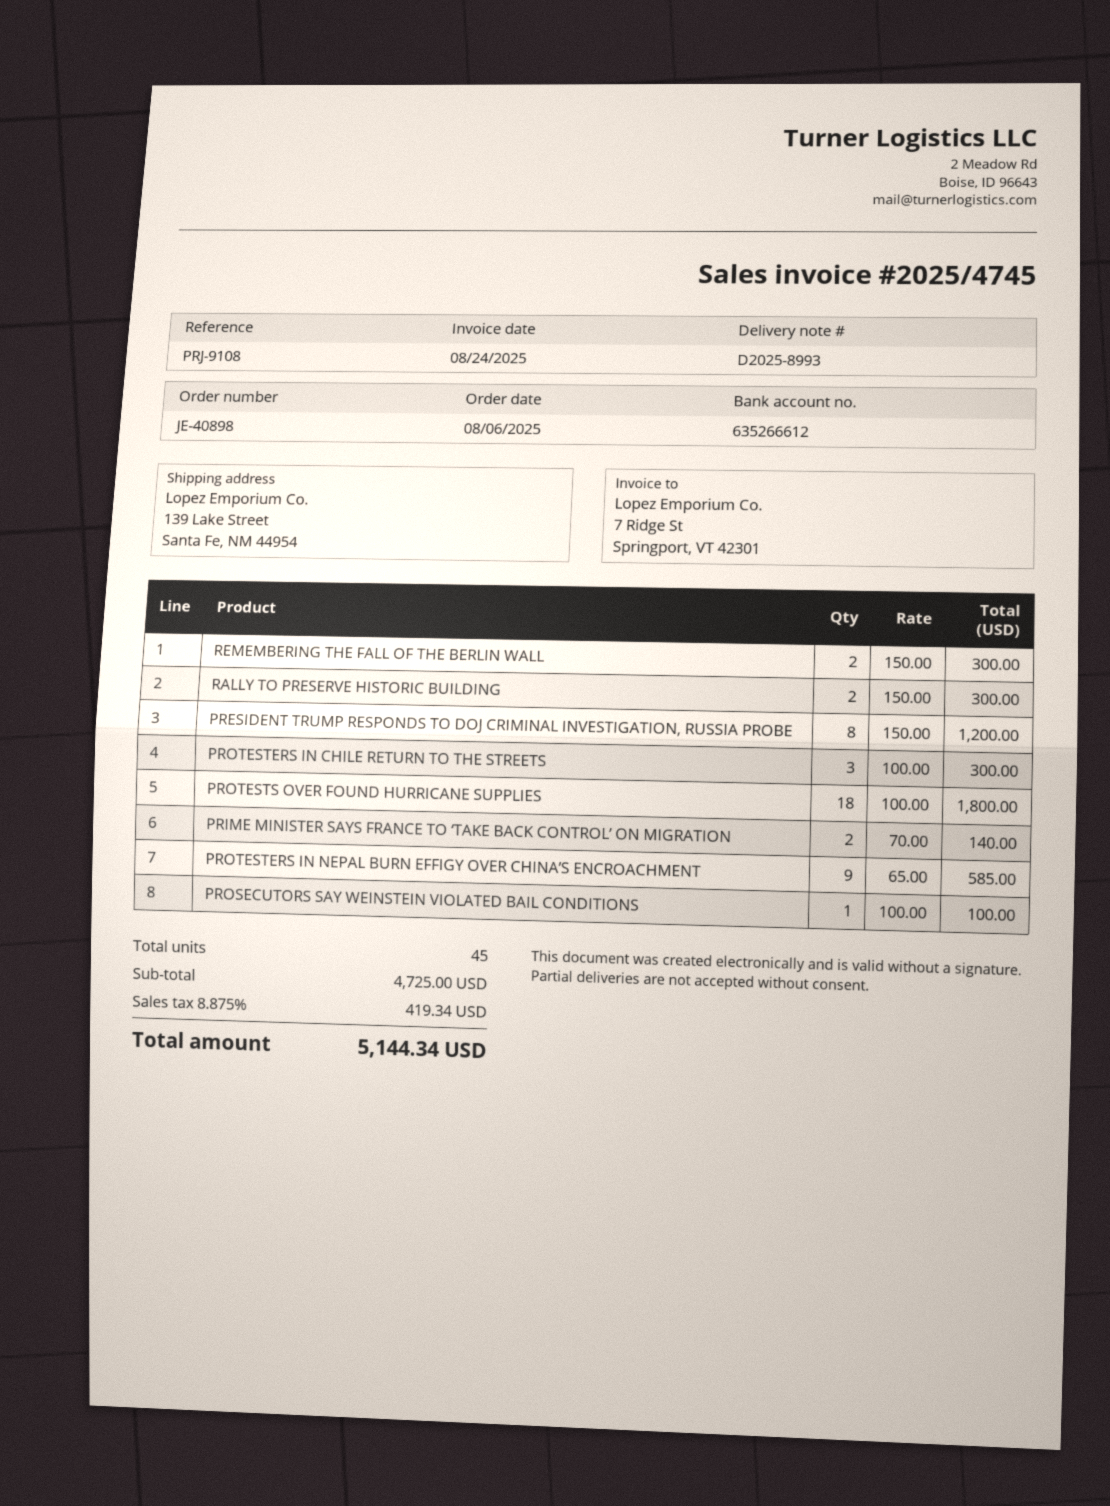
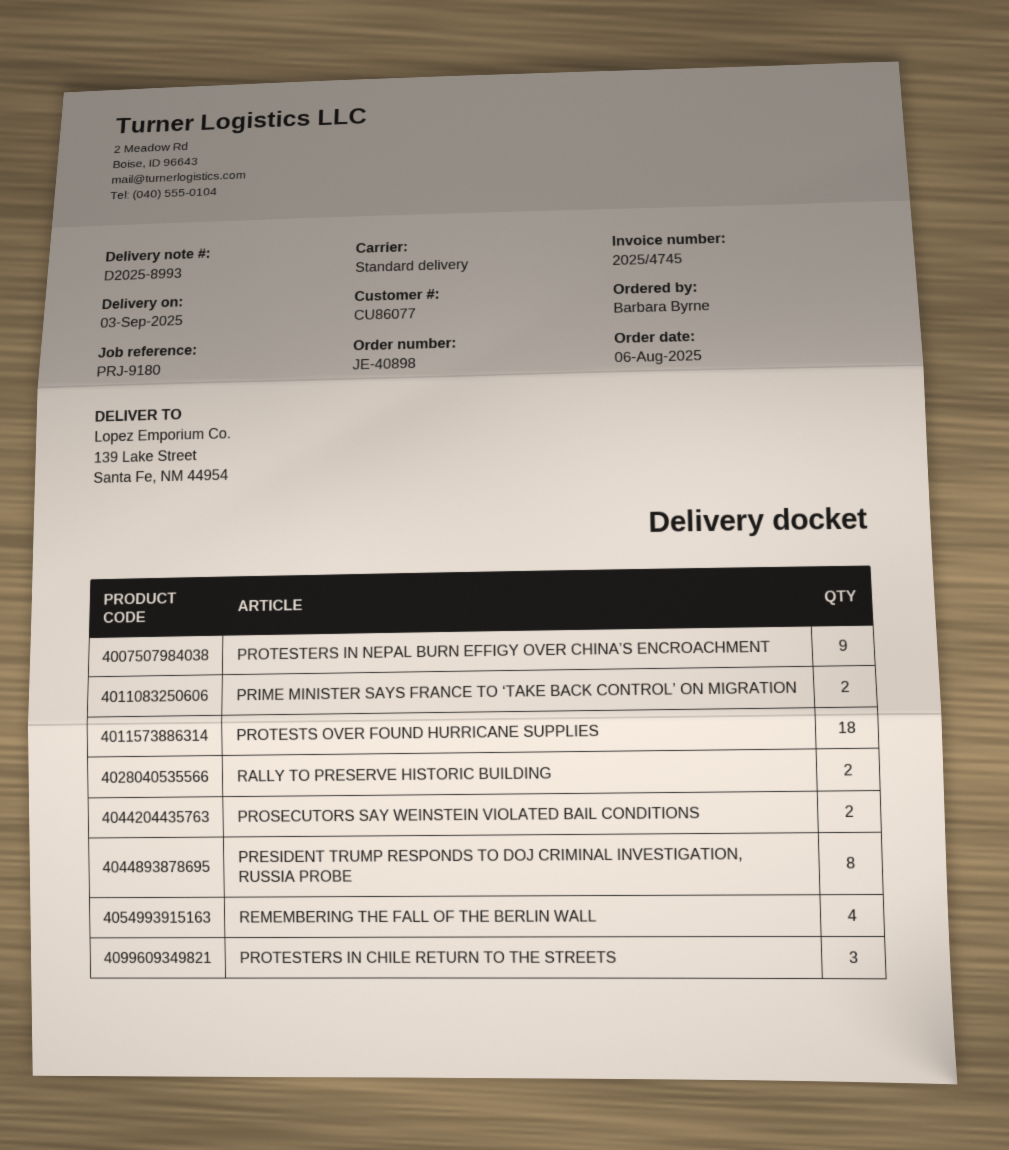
reference: PRJ-9108 -> PRJ-9180
REMEMBERING THE FALL OF THE BERLIN WALL: 2 -> 4
PROSECUTORS SAY WEINSTEIN VIOLATED BAIL CONDITIONS: 1 -> 2

